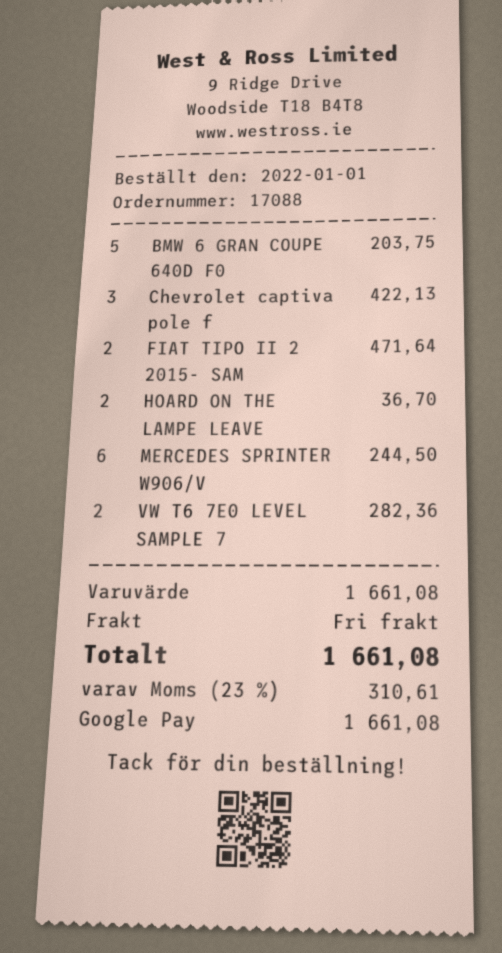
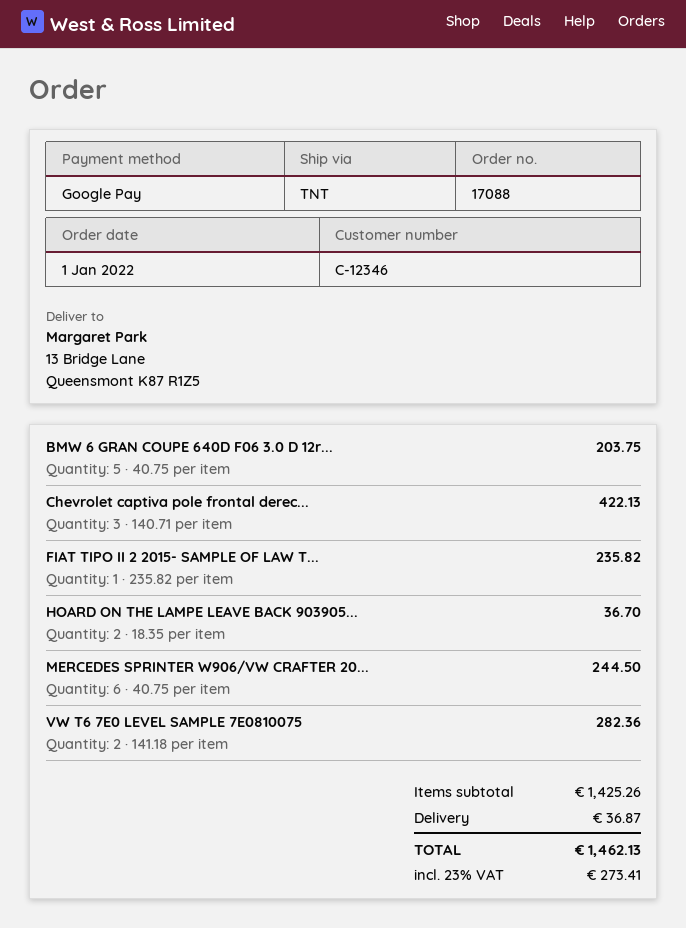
FIAT TIPO II 2 2015- SAM: 2 for 471.64 -> 1 for 235.82
subtotal: 1661.08 -> 1425.26
shipping: 0.00 -> 36.87
tax: 23% = 310.61 -> 23% = 273.41
total: 1661.08 -> 1462.13

